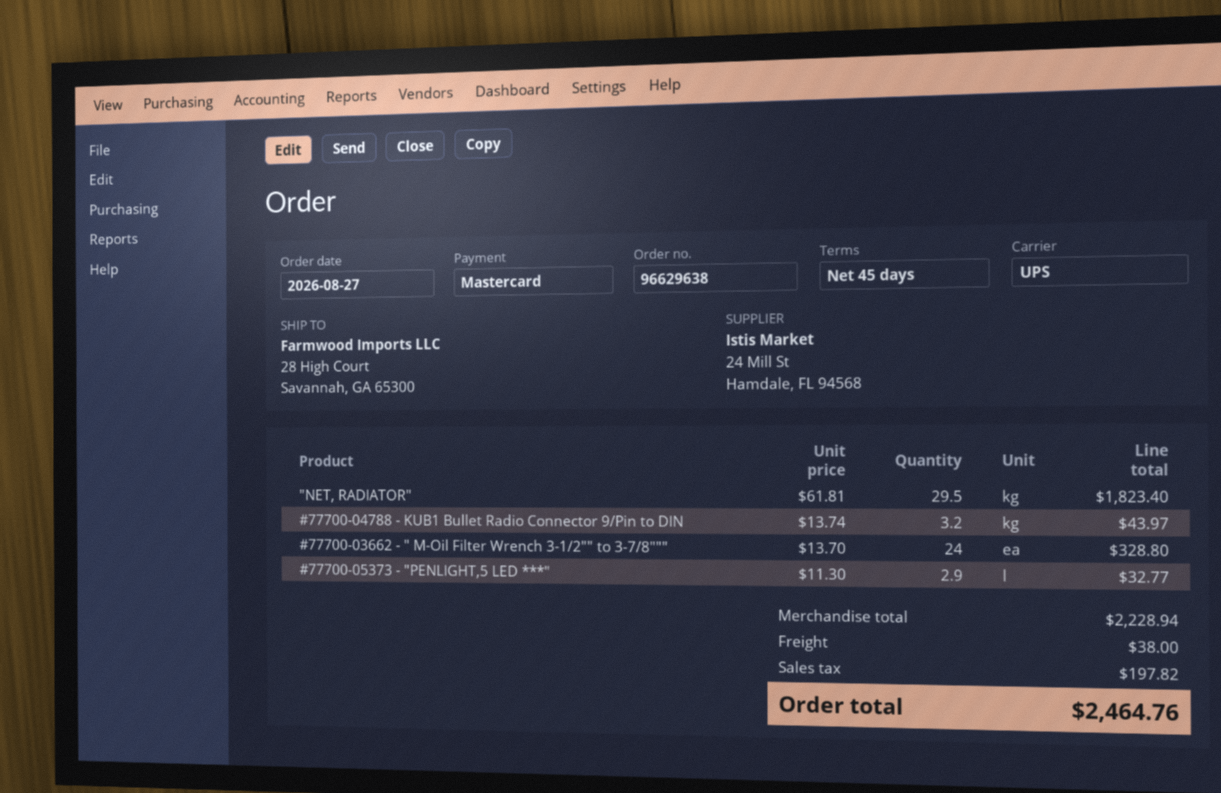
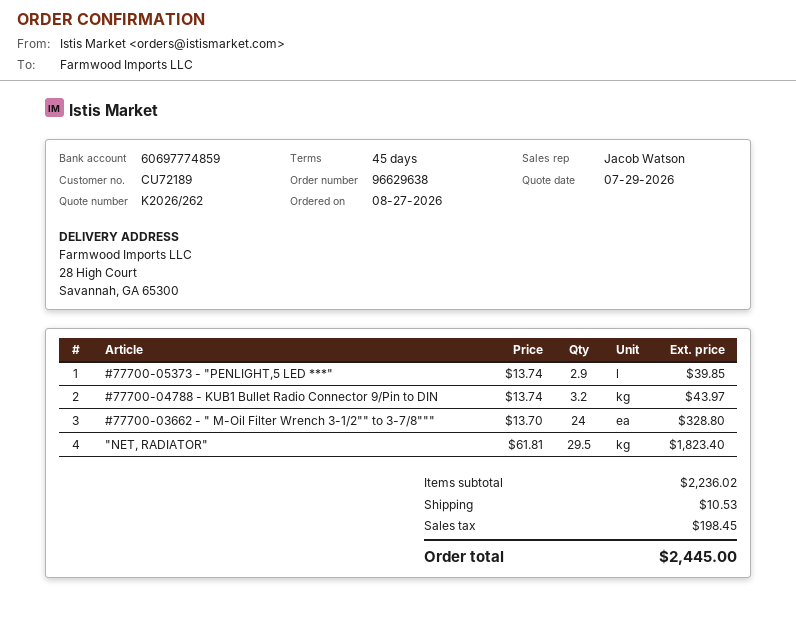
#77700-05373 - "PENLIGHT,5 LED ***": 2.9 x 11.30 = 32.77 -> 2.9 x 13.74 = 39.85
subtotal: 2228.94 -> 2236.02
shipping: 38.00 -> 10.53
tax: 197.82 -> 198.45
total: 2464.76 -> 2445.00

